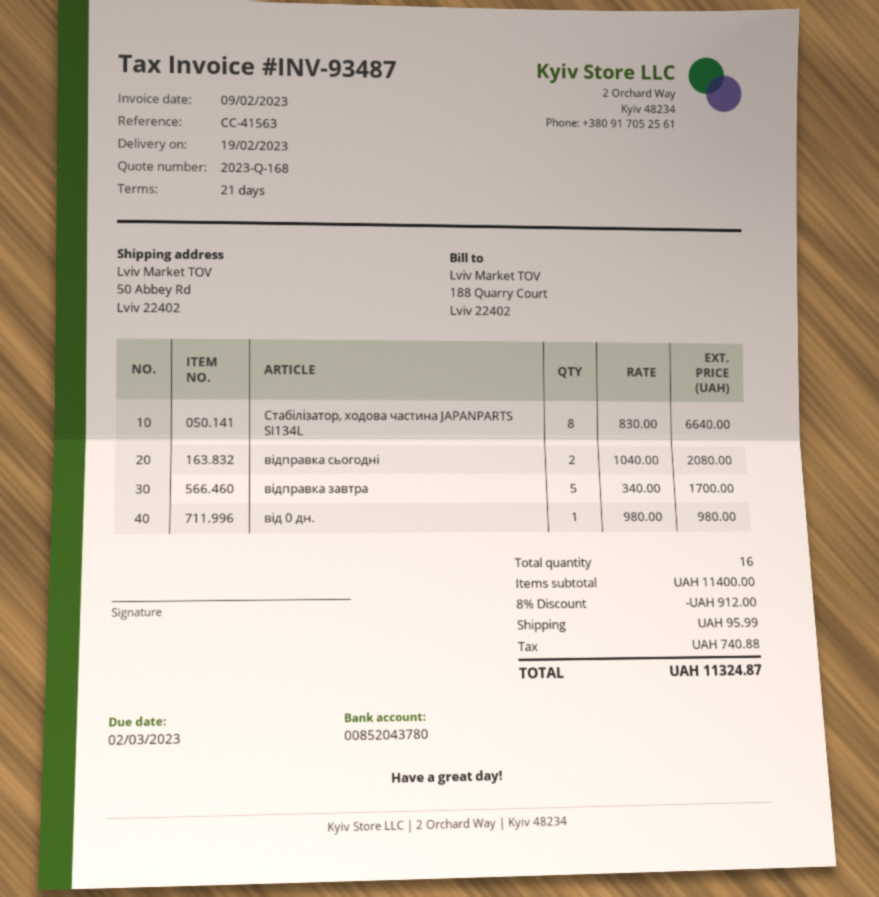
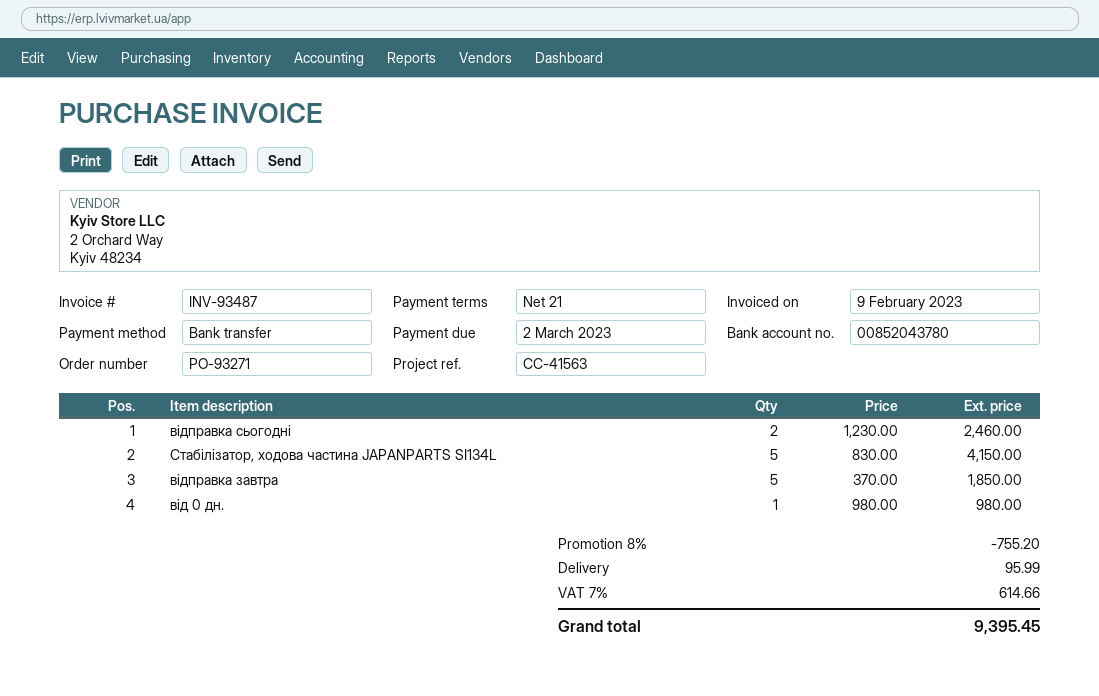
Стабілізатор, ходова частина JAPANPARTS SI134L: 8 x 830.00 = 6640.00 -> 5 x 830.00 = 4150.00
відправка сьогодні: 2 x 1040.00 = 2080.00 -> 2 x 1230.00 = 2460.00
відправка завтра: 5 x 340.00 = 1700.00 -> 5 x 370.00 = 1850.00
discount: 8% = 912.00 -> 8% = 755.20
tax: 740.88 -> 614.66
total: 11324.87 -> 9395.45

